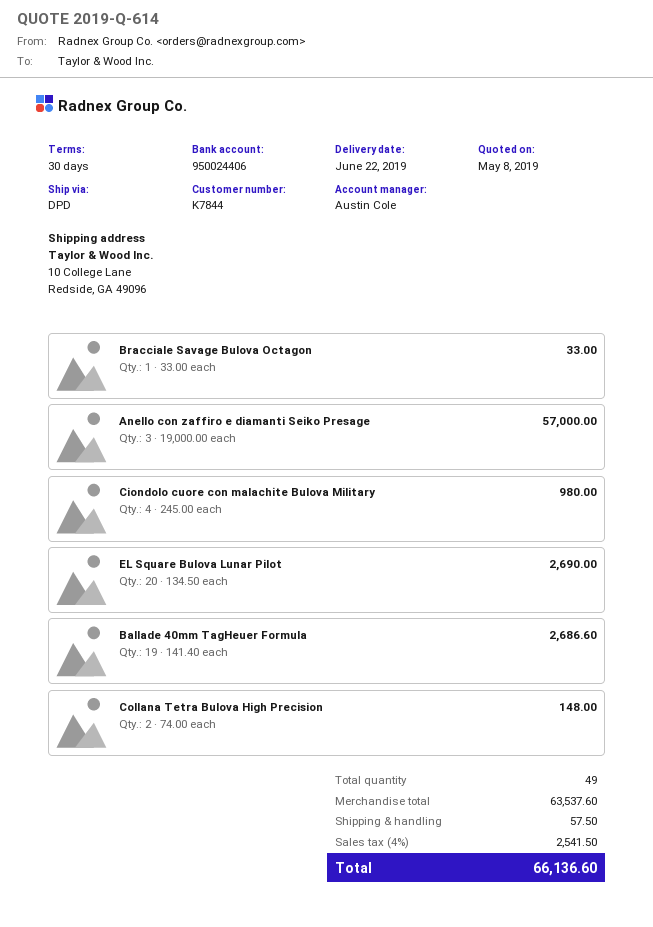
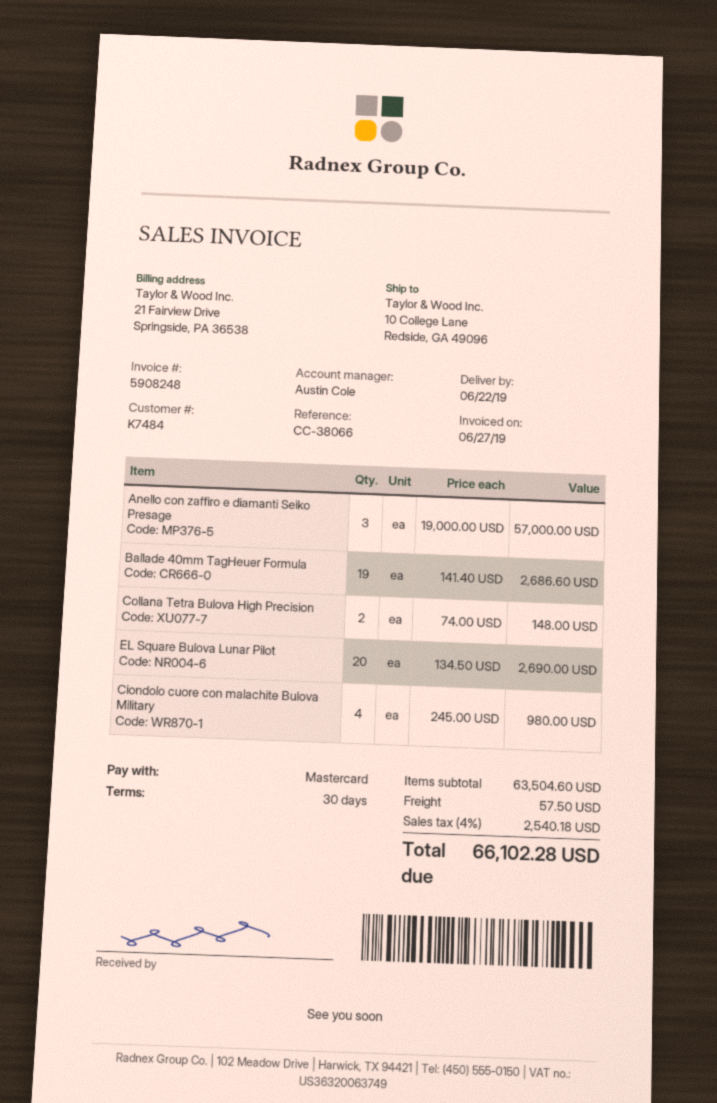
customer number: K7844 -> K7484
Bracciale Savage Bulova Octagon: 1 x 33.00 = 33.00 -> none
subtotal: 63537.60 -> 63504.60
tax: 4% = 2541.50 -> 4% = 2540.18
total: 66136.60 -> 66102.28

